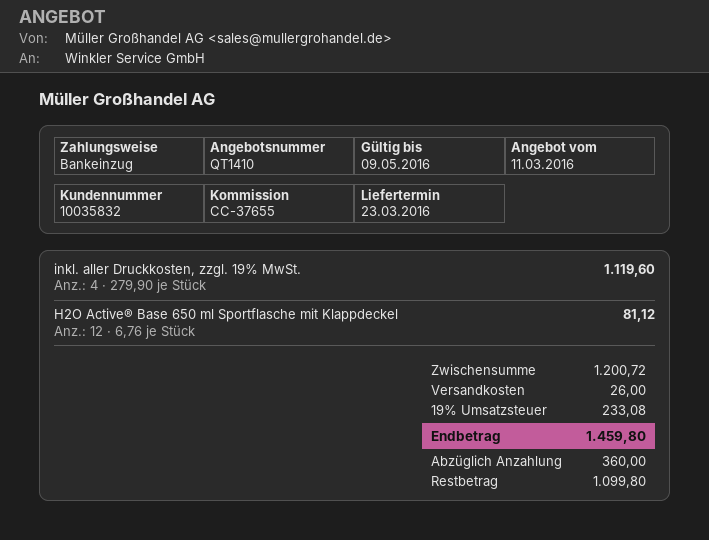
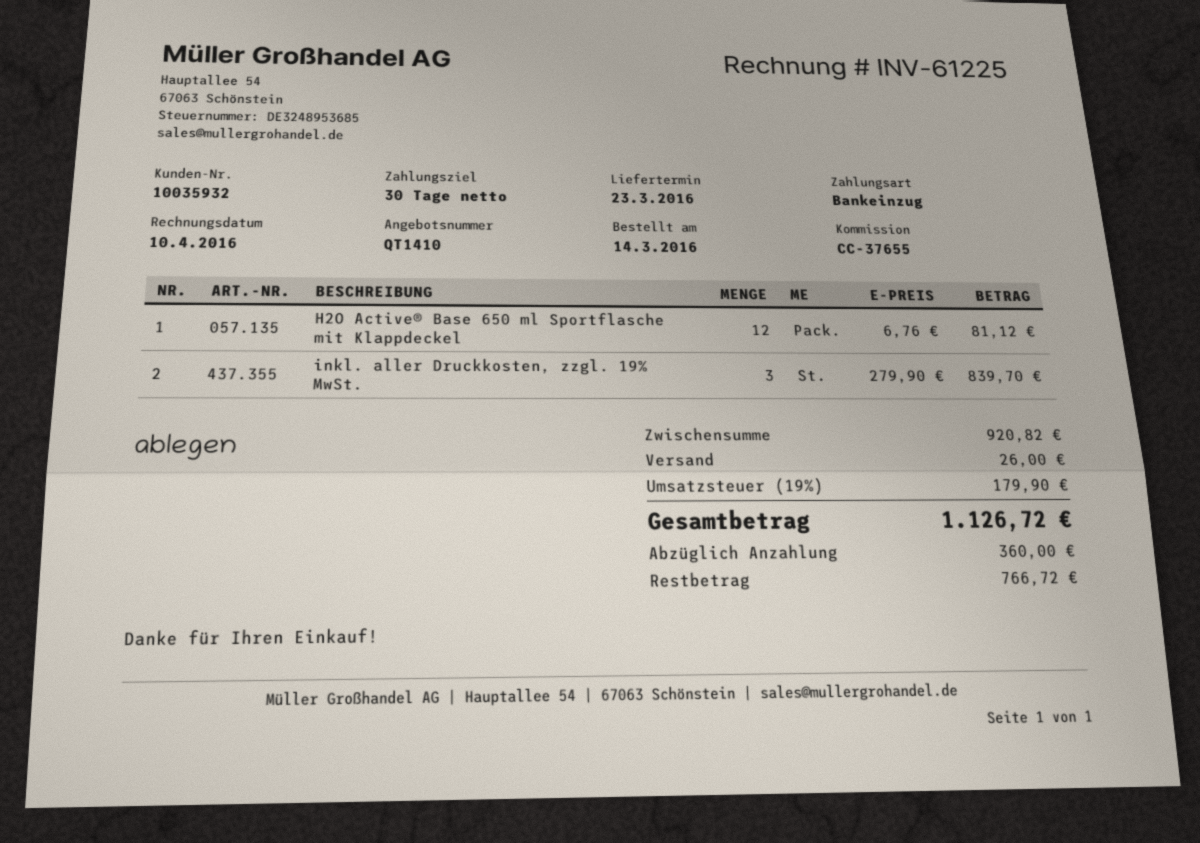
customer number: 10035832 -> 10035932
inkl. aller Druckkosten, zzgl. 19% MwSt.: 4 x 279.90 = 1119.60 -> 3 x 279.90 = 839.70
subtotal: 1200.72 -> 920.82
tax: 19% = 233.08 -> 19% = 179.90
total: 1459.80 -> 1126.72
balance: 1099.80 -> 766.72

